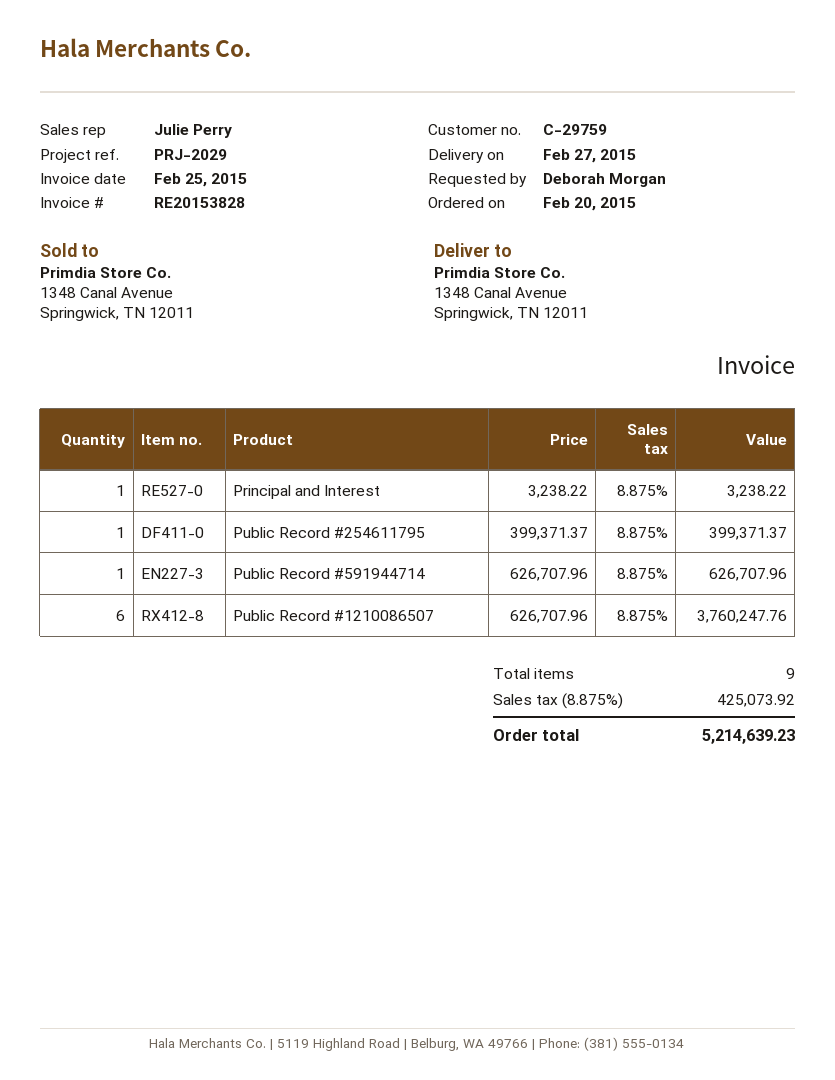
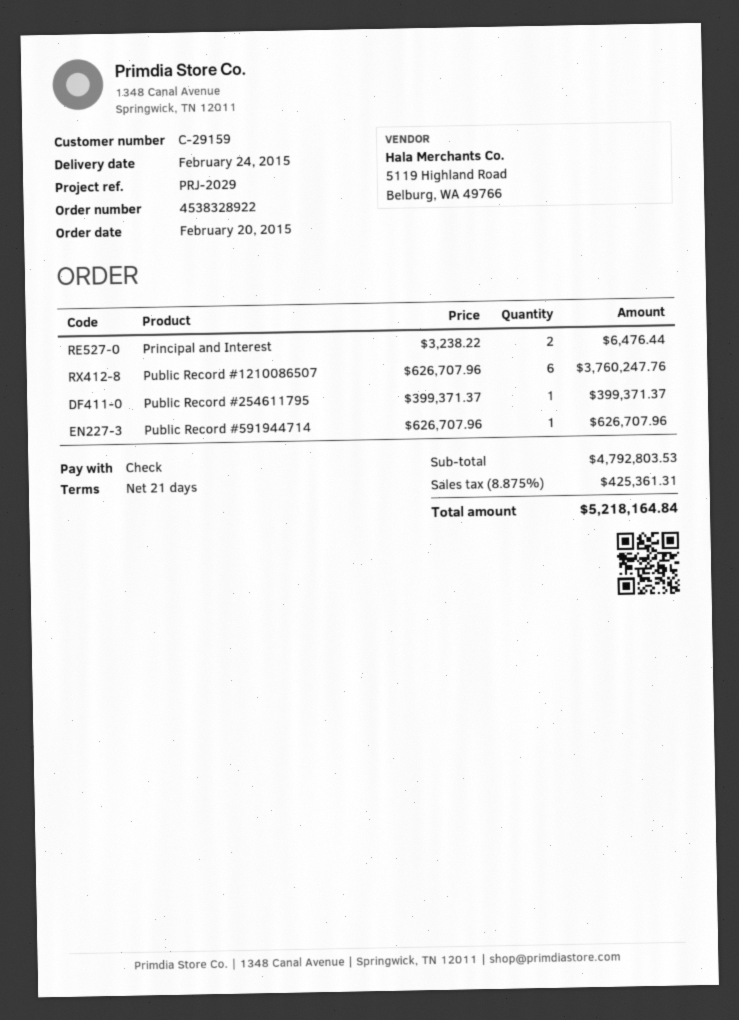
delivery date: 2015-02-27 -> 2015-02-24
customer number: C-29759 -> C-29159
Principal and Interest: 1 x 3238.22 = 3238.22 -> 2 x 3238.22 = 6476.44
tax: 8.875% = 425073.92 -> 8.875% = 425361.31
total: 5214639.23 -> 5218164.84

